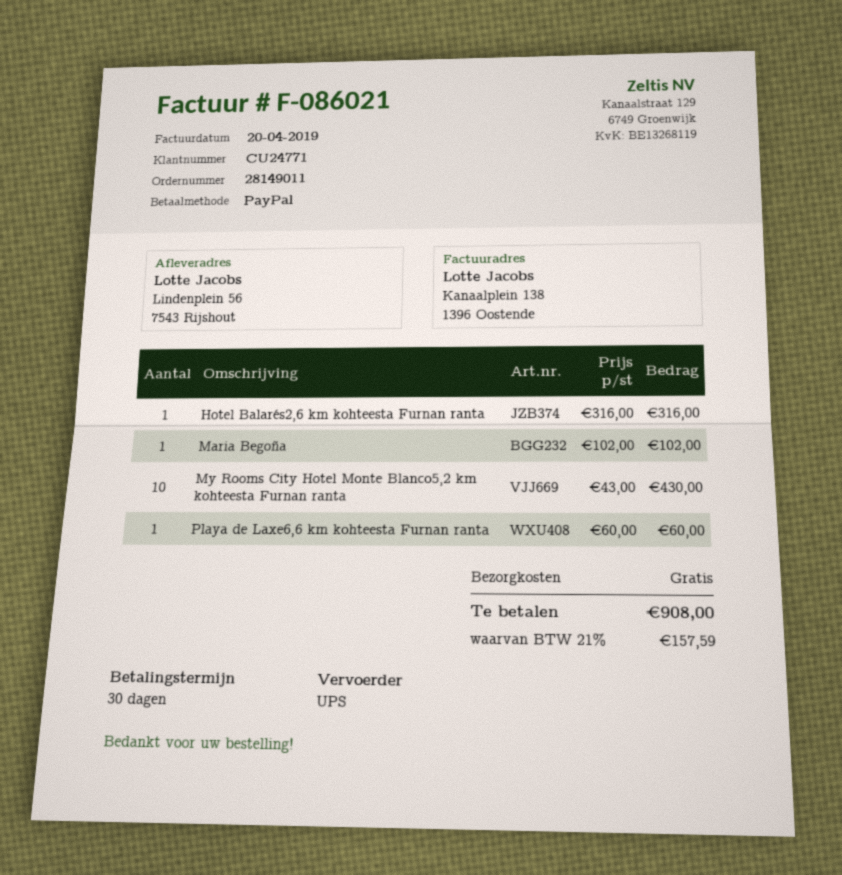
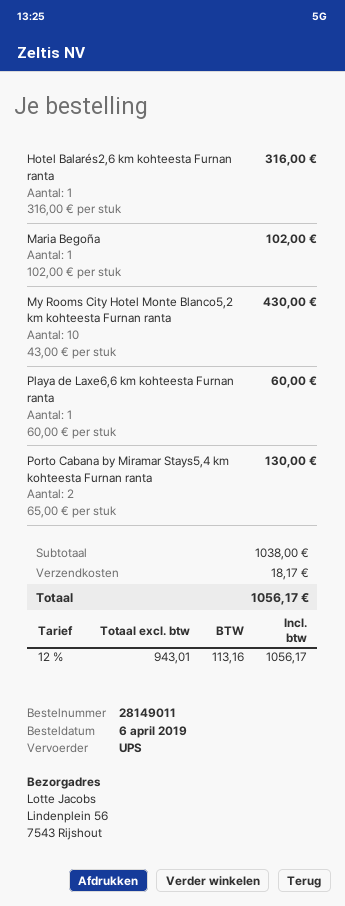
Porto Cabana by Miramar Stays5,4 km kohteesta Furnan ranta: none -> 2 x 65.00 = 130.00
shipping: 0.00 -> 18.17
tax: 21% = 157.59 -> 12% = 113.16
total: 908.00 -> 1056.17

